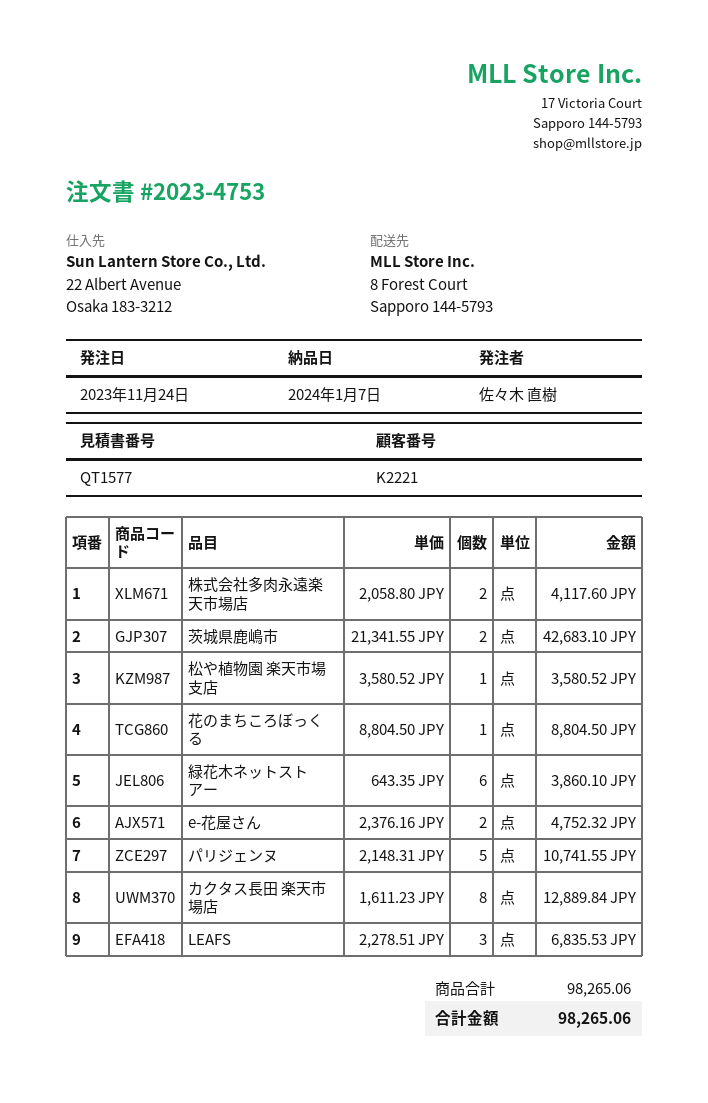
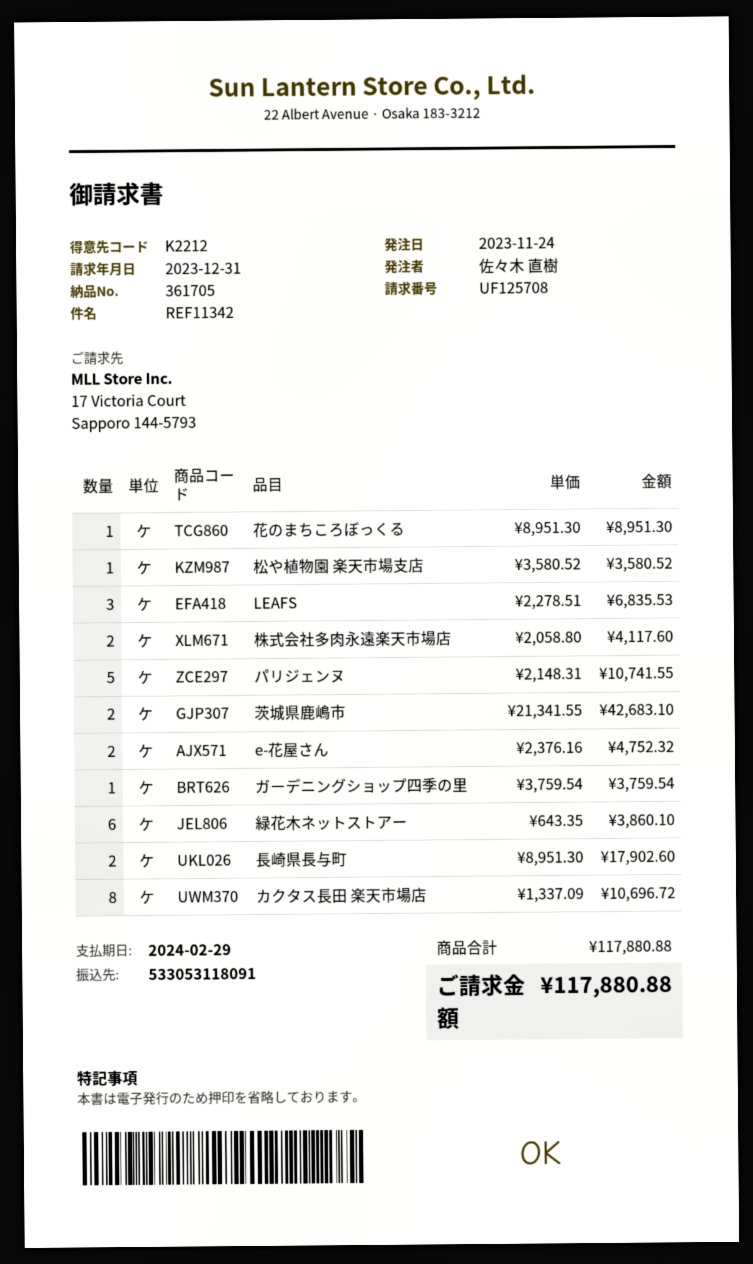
customer number: K2221 -> K2212
花のまちころぼっくる: 1 x 8804.50 = 8804.50 -> 1 x 8951.30 = 8951.30
カクタス長田 楽天市場店: 8 x 1611.23 = 12889.84 -> 8 x 1337.09 = 10696.72
ガーデニングショップ四季の里: none -> 1 x 3759.54 = 3759.54
長崎県長与町: none -> 2 x 8951.30 = 17902.60
subtotal: 98265.06 -> 117880.88
total: 98265.06 -> 117880.88

